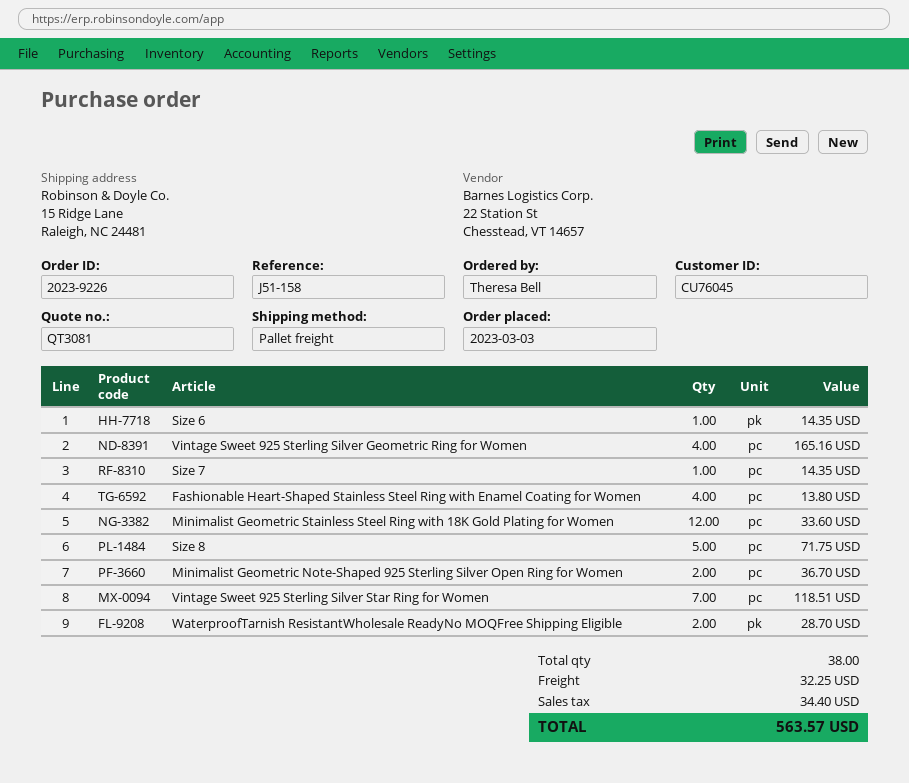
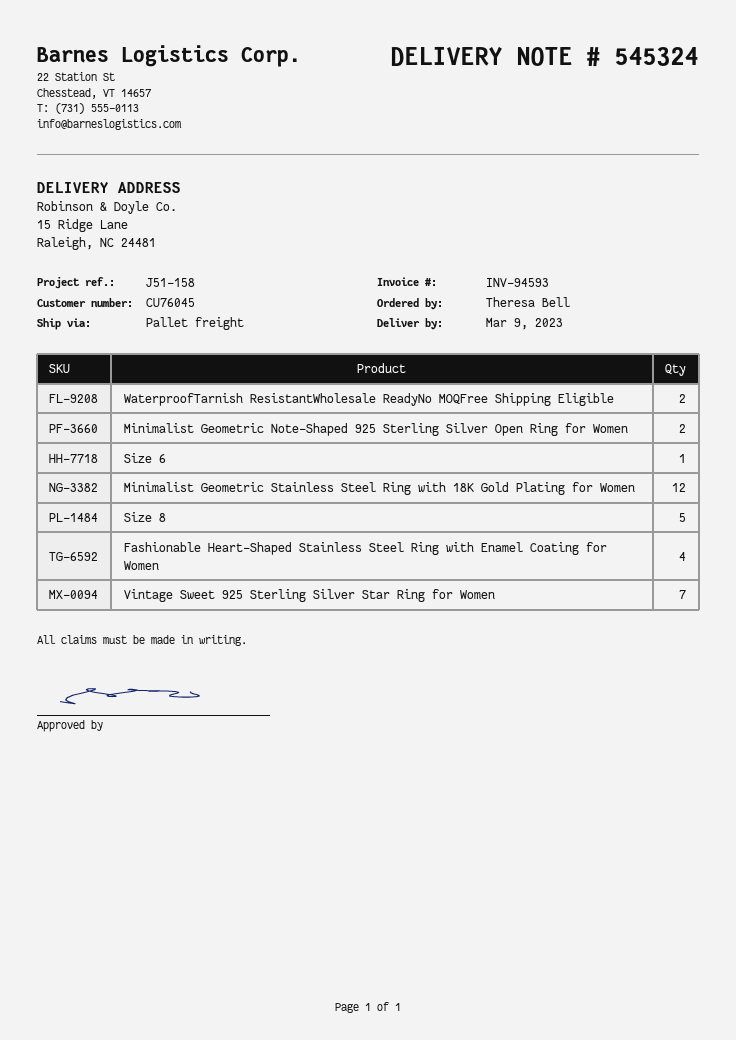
Vintage Sweet 925 Sterling Silver Geometric Ring for Women: 4 -> none
Size 7: 1 -> none

